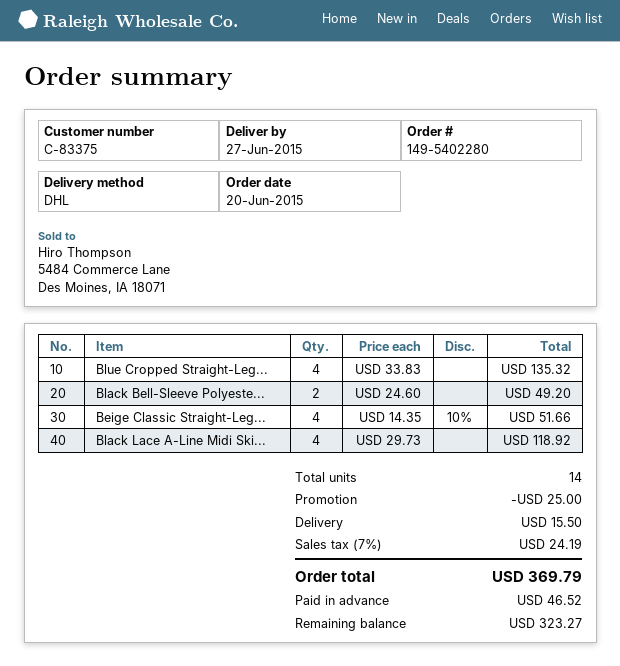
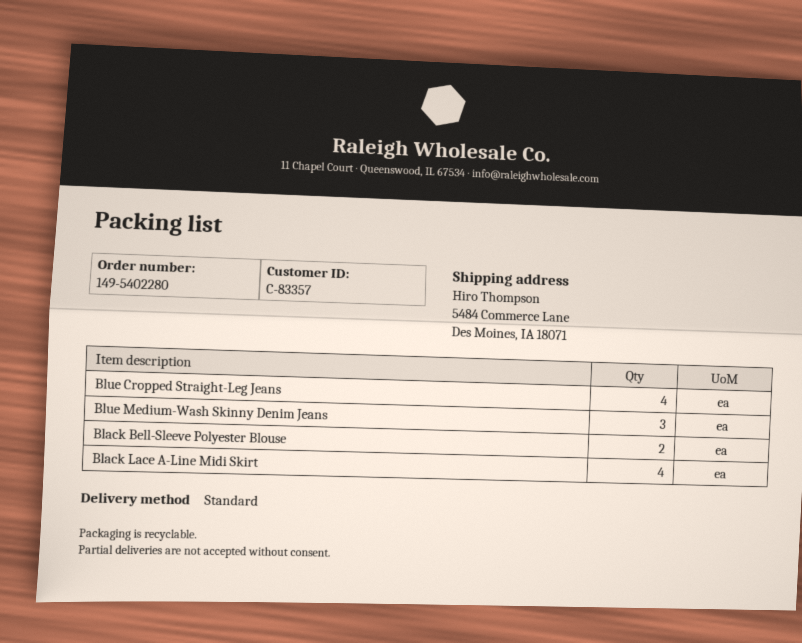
customer number: C-83375 -> C-83357
shipping method: DHL -> standard
Beige Classic Straight-Leg...: 4 -> none
Blue Medium-Wash Skinny Denim Jeans: none -> 3

